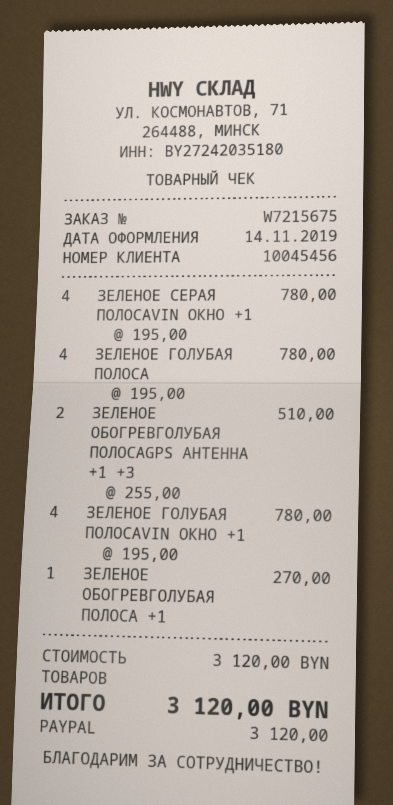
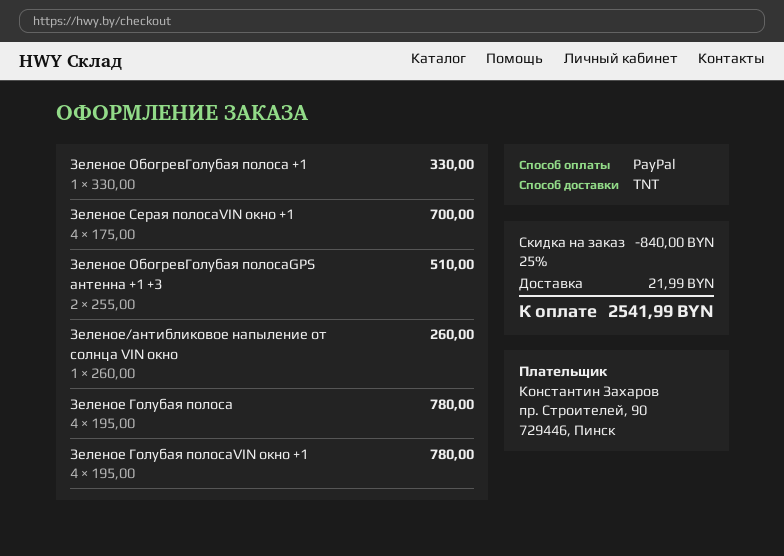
ЗЕЛЕНОЕ СЕРАЯ ПОЛОСАVIN ОКНО +1: 4 x 195.00 = 780.00 -> 4 x 175.00 = 700.00
ЗЕЛЕНОЕ ОБОГРЕВГОЛУБАЯ ПОЛОСА +1: 1 x 270.00 = 270.00 -> 1 x 330.00 = 330.00
Зеленое/антибликовое напыление от солнца VIN окно: none -> 1 x 260.00 = 260.00
discount: none -> 25% = 840.00
shipping: none -> 21.99
total: 3120.00 -> 2541.99

